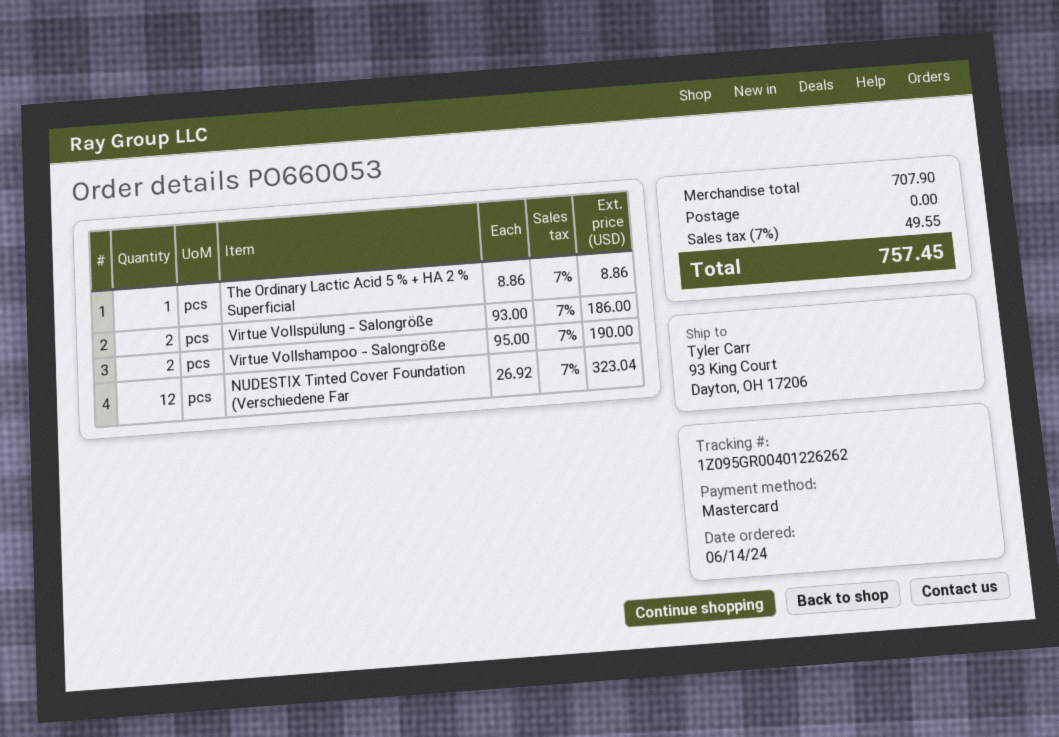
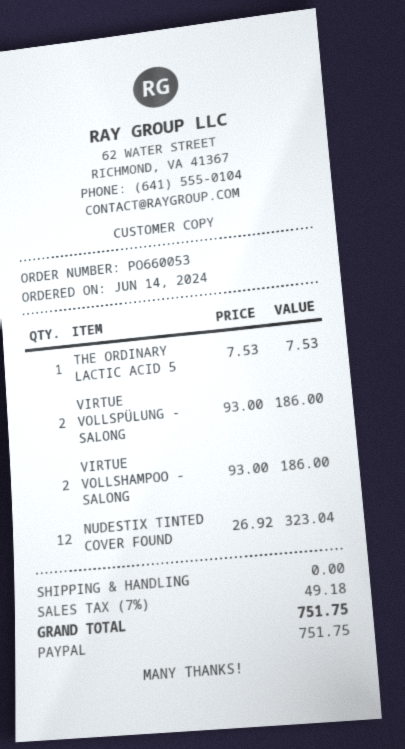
payment method: Mastercard -> PayPal
The Ordinary Lactic Acid 5 % + HA 2 % Superficial: 1 x 8.86 = 8.86 -> 1 x 7.53 = 7.53
Virtue Vollshampoo - Salongröße: 2 x 95.00 = 190.00 -> 2 x 93.00 = 186.00
tax: 7% = 49.55 -> 7% = 49.18
total: 757.45 -> 751.75

